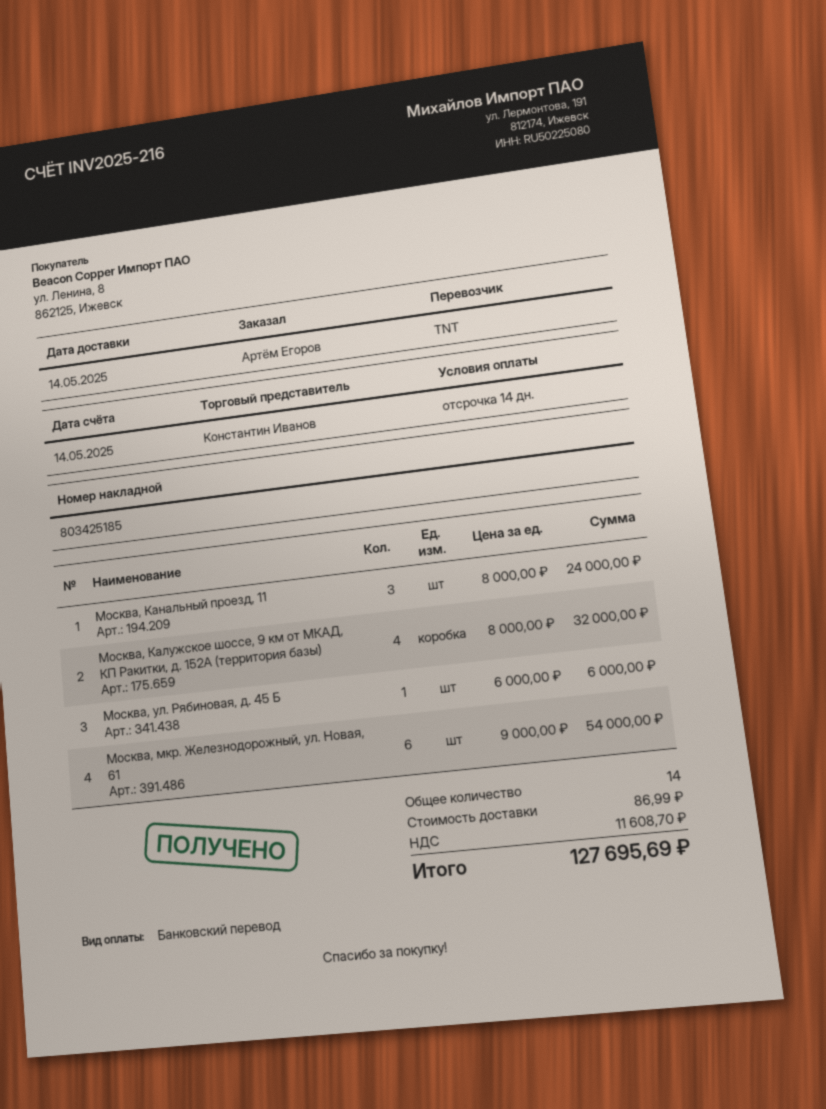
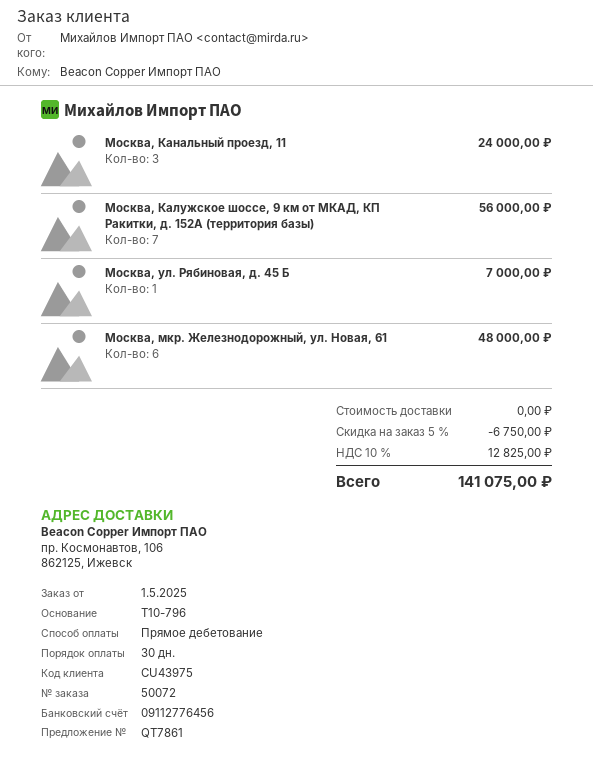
payment terms: 14 days -> 30 days
payment method: bank transfer -> direct debit
Москва, Калужское шоссе, 9 км от МКАД, КП Ракитки, д. 152А (территория базы): 4 for 32000.00 -> 7 for 56000.00
Москва, ул. Рябиновая, д. 45 Б: 1 for 6000.00 -> 1 for 7000.00
Москва, мкр. Железнодорожный, ул. Новая, 61: 6 for 54000.00 -> 6 for 48000.00
discount: none -> 5% = 6750.00
shipping: 86.99 -> 0.00
tax: 11608.70 -> 12825.00
total: 127695.69 -> 141075.00

